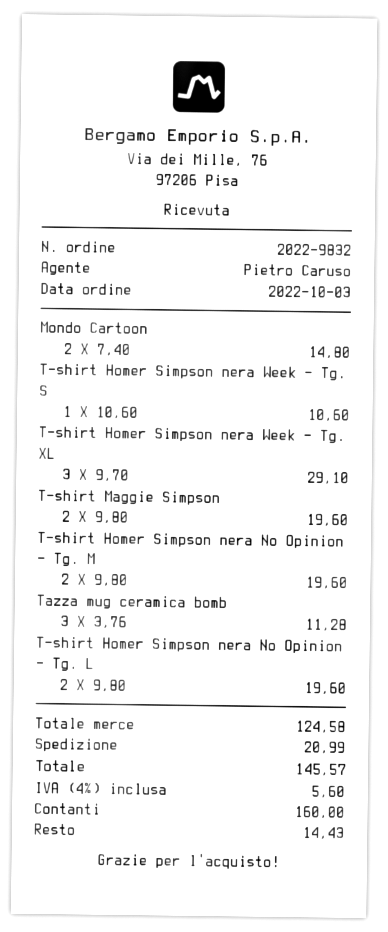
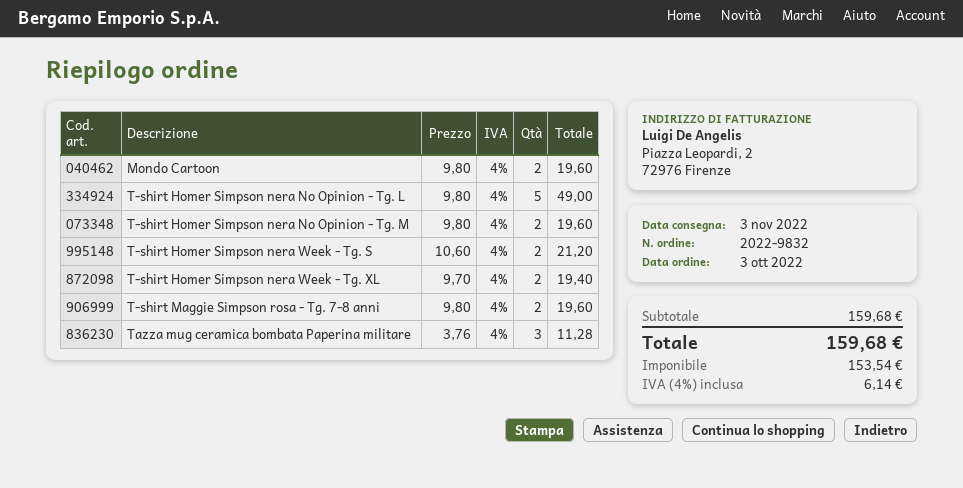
Mondo Cartoon: 2 x 7.40 = 14.80 -> 2 x 9.80 = 19.60
T-shirt Homer Simpson nera Week - Tg. S: 1 x 10.60 = 10.60 -> 2 x 10.60 = 21.20
T-shirt Homer Simpson nera Week - Tg. XL: 3 x 9.70 = 29.10 -> 2 x 9.70 = 19.40
T-shirt Homer Simpson nera No Opinion - Tg. L: 2 x 9.80 = 19.60 -> 5 x 9.80 = 49.00
subtotal: 124.58 -> 159.68
shipping: 20.99 -> none
tax: 4% = 5.60 -> 4% = 6.14
total: 145.57 -> 159.68

